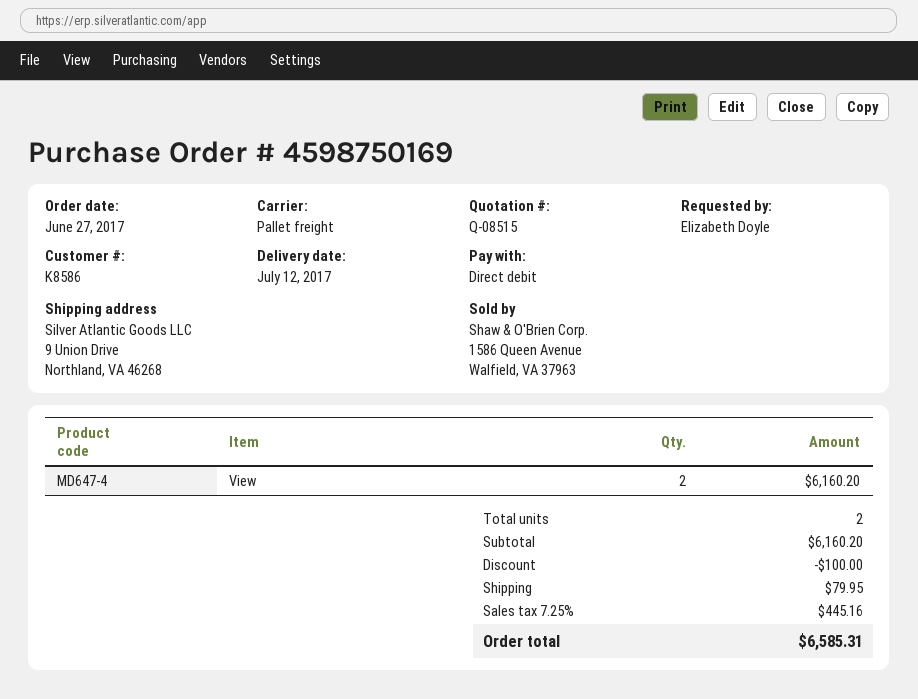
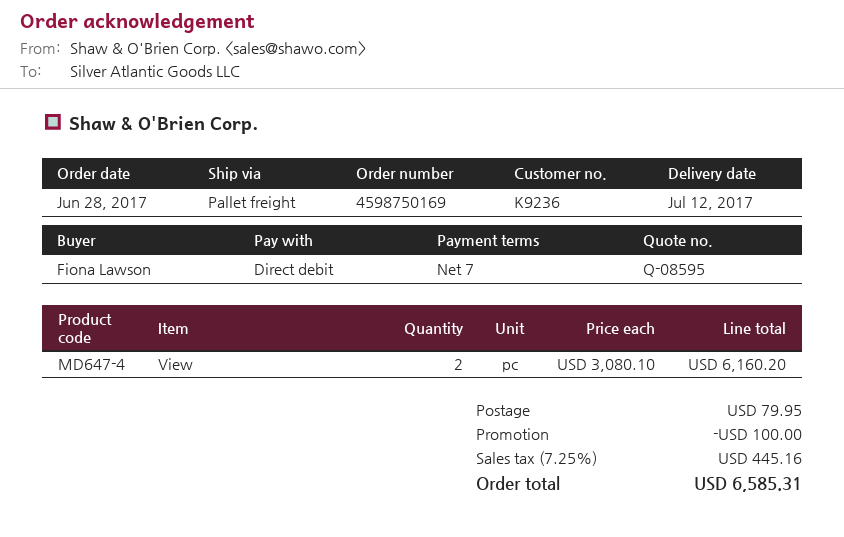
quote number: Q-08515 -> Q-08595
order date: 2017-06-27 -> 2017-06-28
customer number: K8586 -> K9236
ordered by: Elizabeth Doyle -> Fiona Lawson

